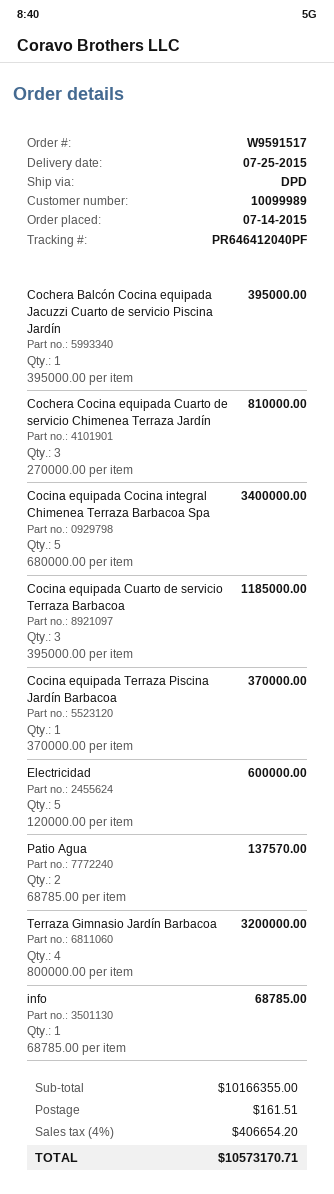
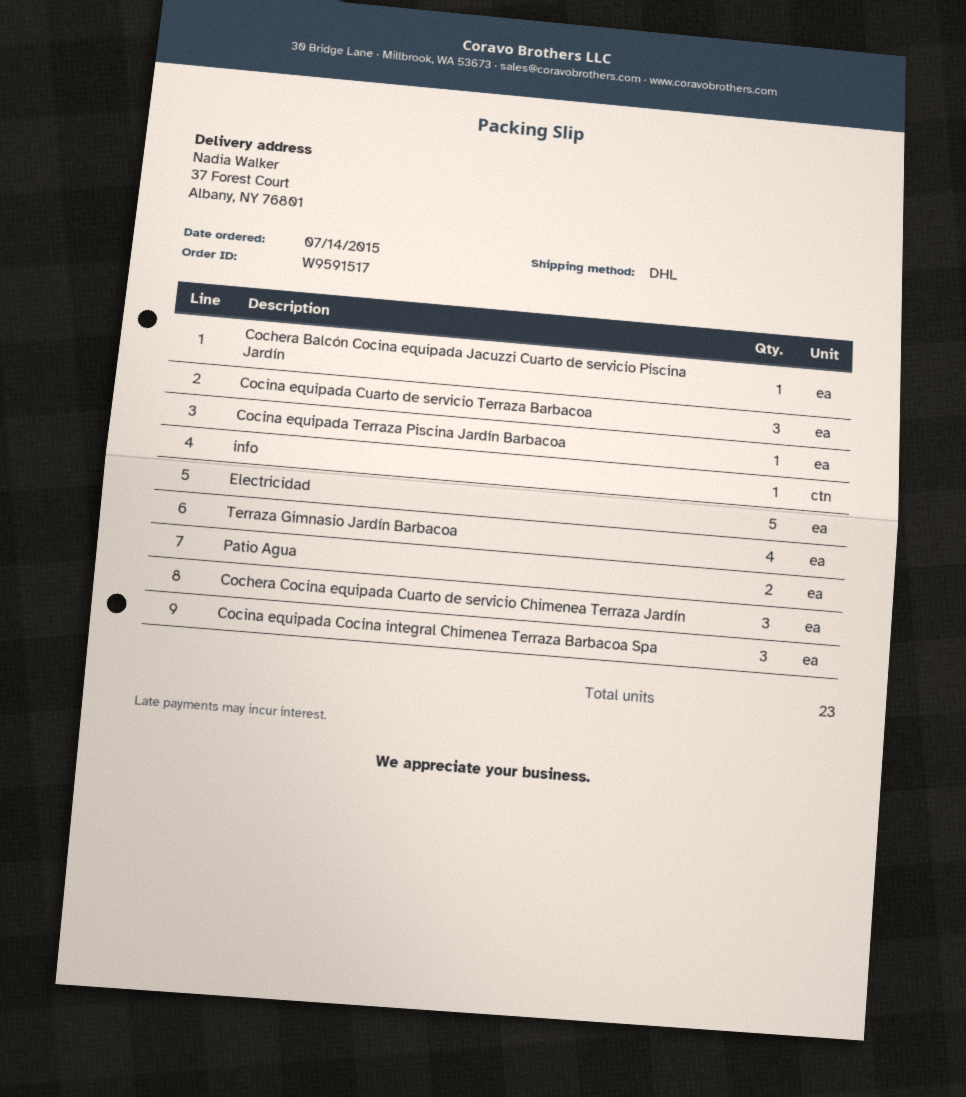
shipping method: DPD -> DHL
Cocina equipada Cocina integral Chimenea Terraza Barbacoa Spa: 5 -> 3

